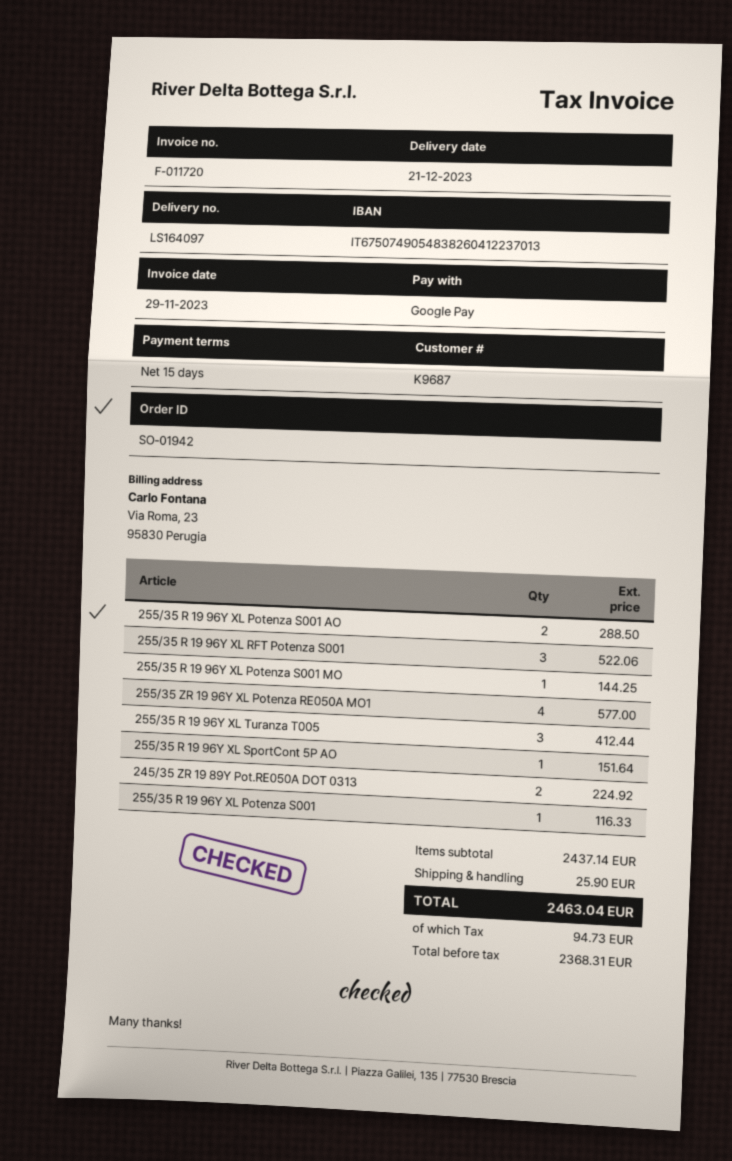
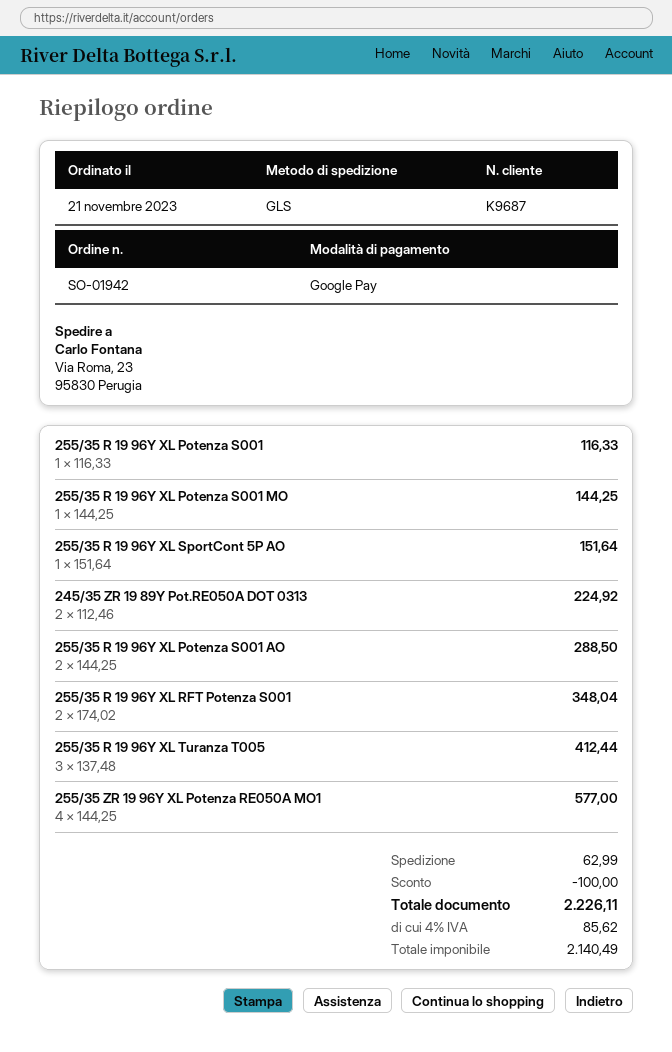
255/35 R 19 96Y XL RFT Potenza S001: 3 for 522.06 -> 2 for 348.04
discount: none -> 100.00
shipping: 25.90 -> 62.99
net: 2368.31 -> 2140.49
tax: 94.73 -> 85.62
total: 2463.04 -> 2226.11

